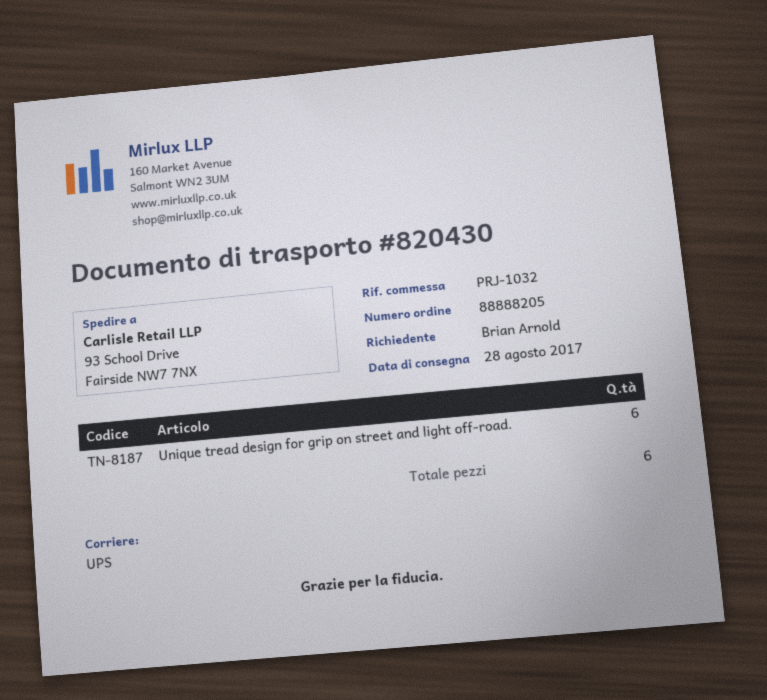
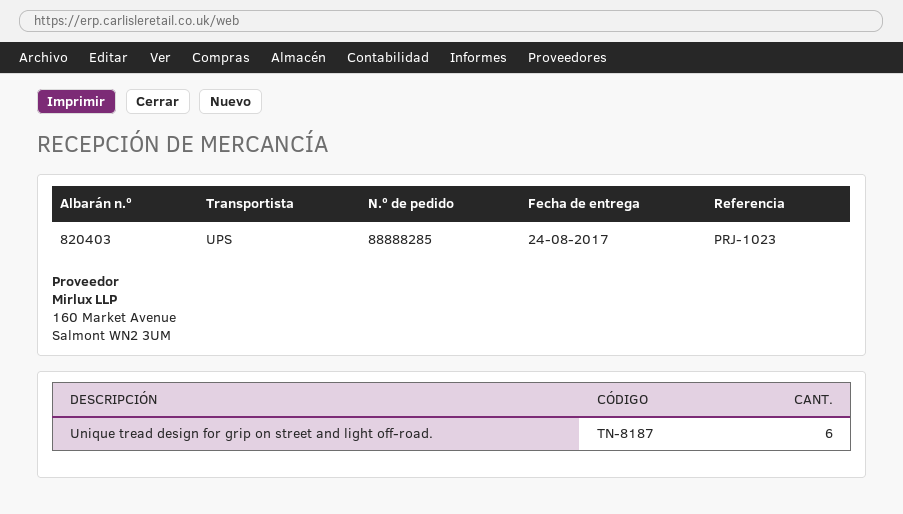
order number: 88888205 -> 88888285
delivery note number: 820430 -> 820403
delivery date: 2017-08-28 -> 2017-08-24
reference: PRJ-1032 -> PRJ-1023

